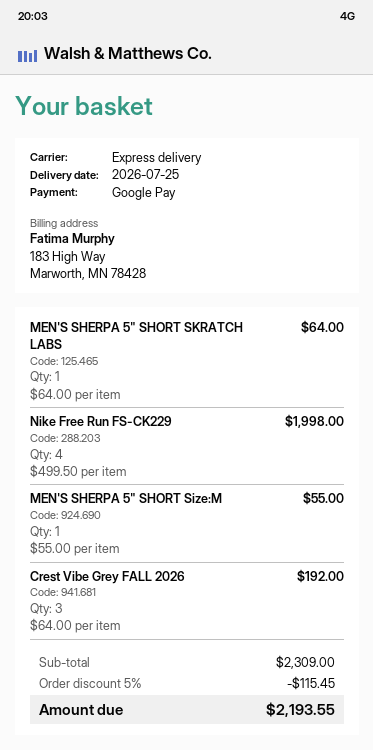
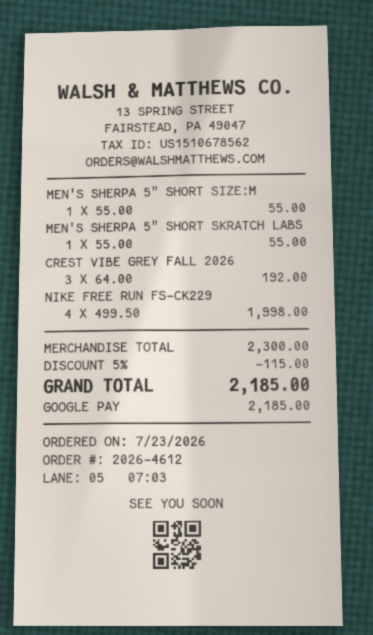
MEN'S SHERPA 5" SHORT SKRATCH LABS: 1 x 64.00 = 64.00 -> 1 x 55.00 = 55.00
subtotal: 2309.00 -> 2300.00
discount: 5% = 115.45 -> 5% = 115.00
total: 2193.55 -> 2185.00

